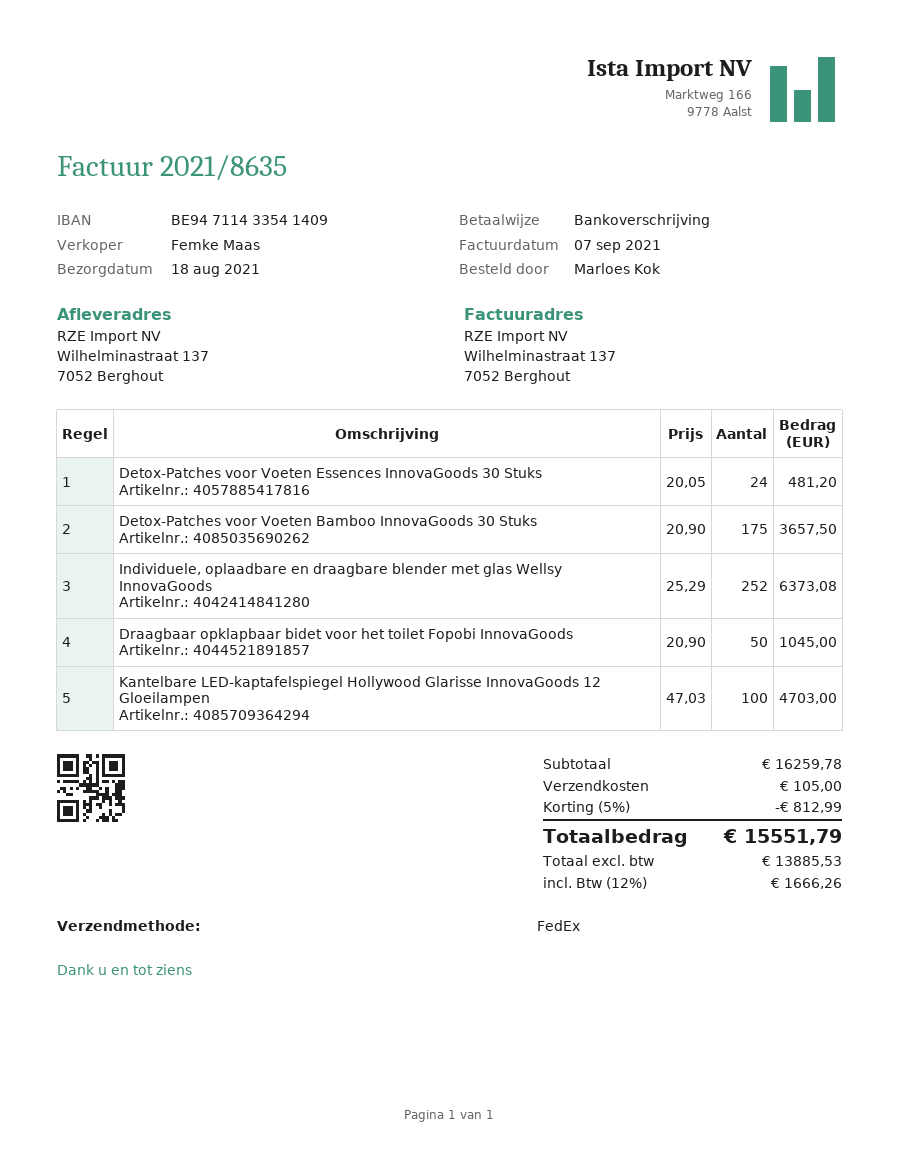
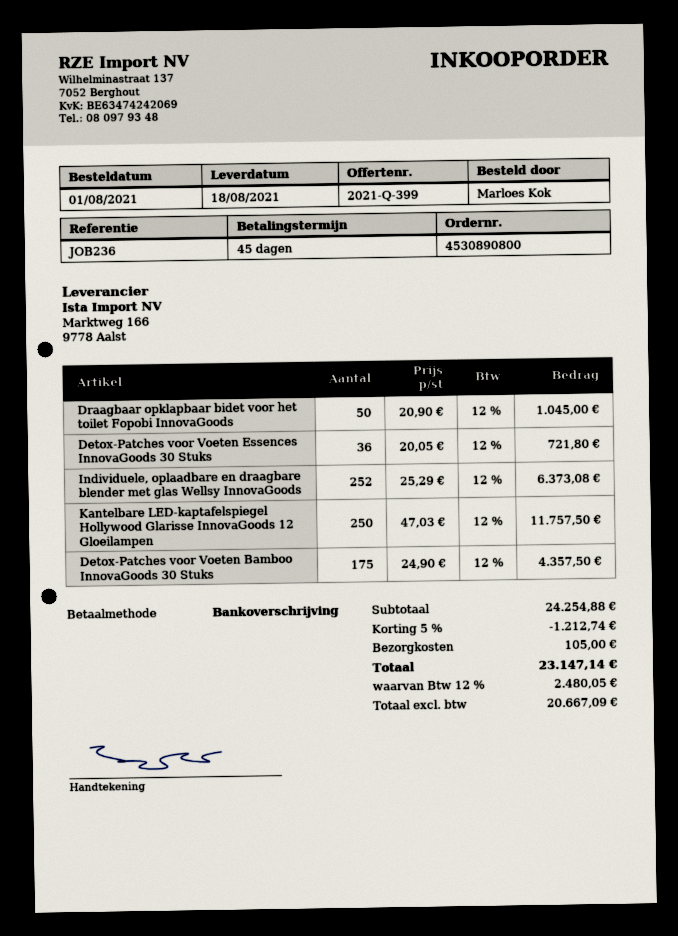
Detox-Patches voor Voeten Essences InnovaGoods 30 Stuks: 24 x 20.05 = 481.20 -> 36 x 20.05 = 721.80
Detox-Patches voor Voeten Bamboo InnovaGoods 30 Stuks: 175 x 20.90 = 3657.50 -> 175 x 24.90 = 4357.50
Kantelbare LED-kaptafelspiegel Hollywood Glarisse InnovaGoods 12 Gloeilampen: 100 x 47.03 = 4703.00 -> 250 x 47.03 = 11757.50
subtotal: 16259.78 -> 24254.88
discount: 5% = 812.99 -> 5% = 1212.74
net: 13885.53 -> 20667.09
tax: 12% = 1666.26 -> 12% = 2480.05
total: 15551.79 -> 23147.14

